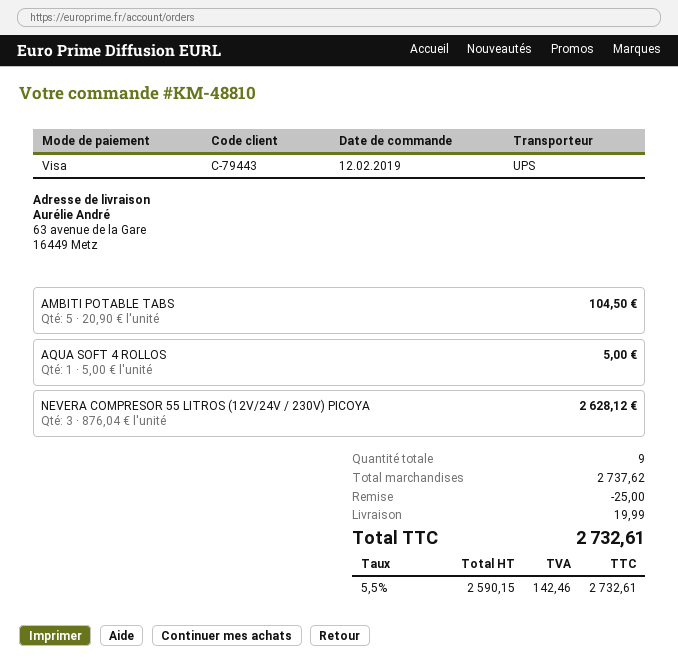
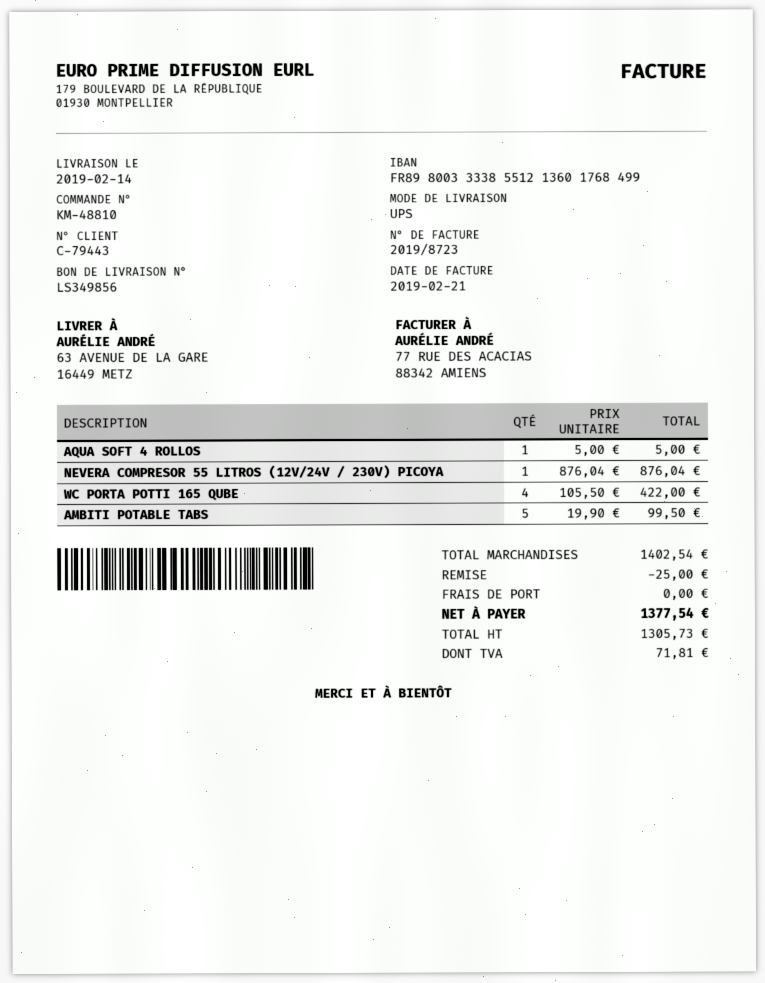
AMBITI POTABLE TABS: 5 x 20.90 = 104.50 -> 5 x 19.90 = 99.50
NEVERA COMPRESOR 55 LITROS (12V/24V / 230V) PICOYA: 3 x 876.04 = 2628.12 -> 1 x 876.04 = 876.04
WC PORTA POTTI 165 QUBE: none -> 4 x 105.50 = 422.00
subtotal: 2737.62 -> 1402.54
shipping: 19.99 -> 0.00
net: 2590.15 -> 1305.73
tax: 142.46 -> 71.81
total: 2732.61 -> 1377.54

